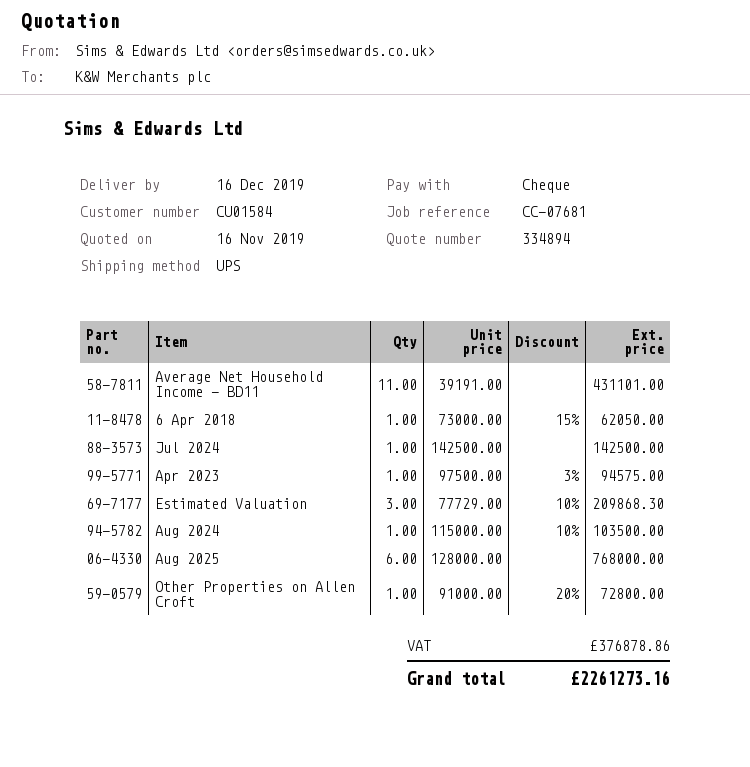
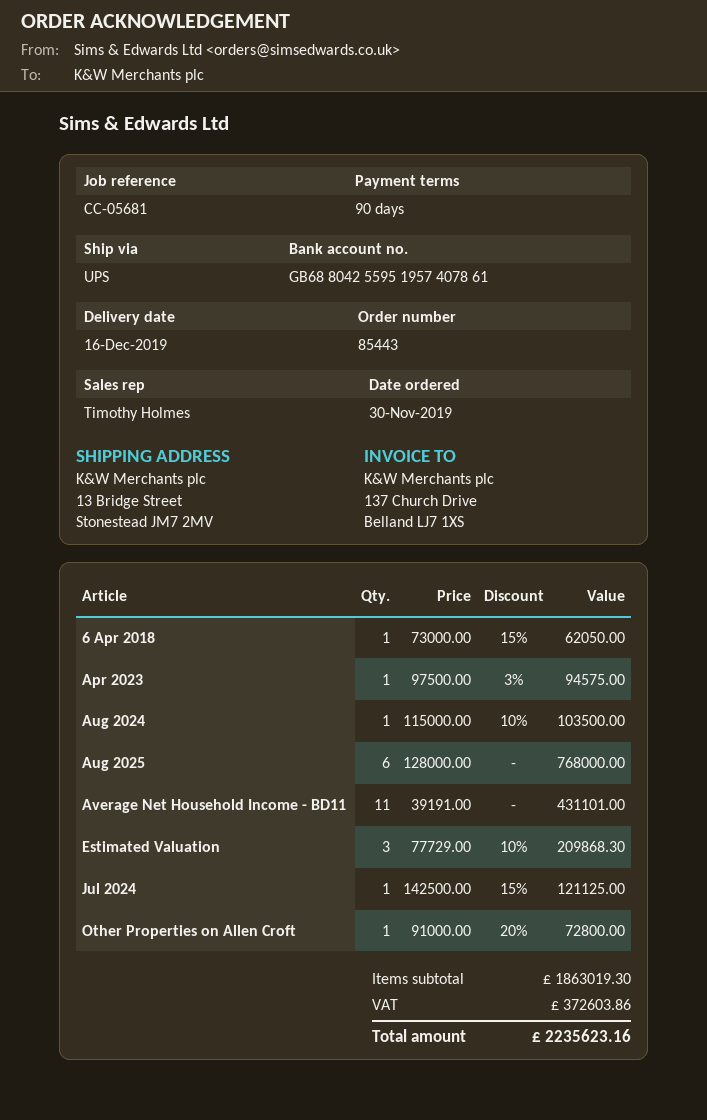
reference: CC-07681 -> CC-05681
Jul 2024: 1 x 142500.00 = 142500.00 -> 1 x 142500.00 - 15% = 121125.00
tax: 376878.86 -> 372603.86
total: 2261273.16 -> 2235623.16

